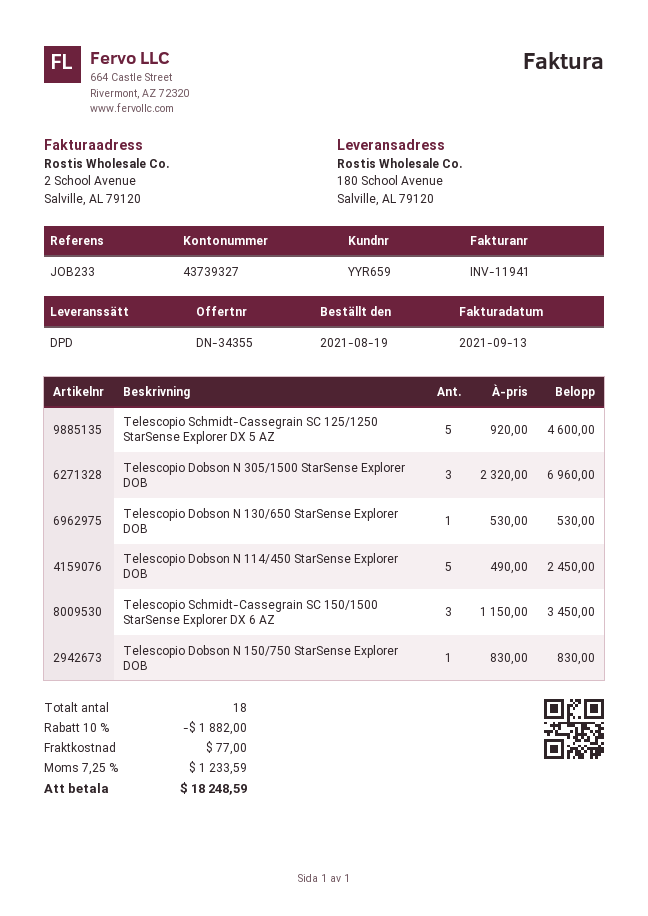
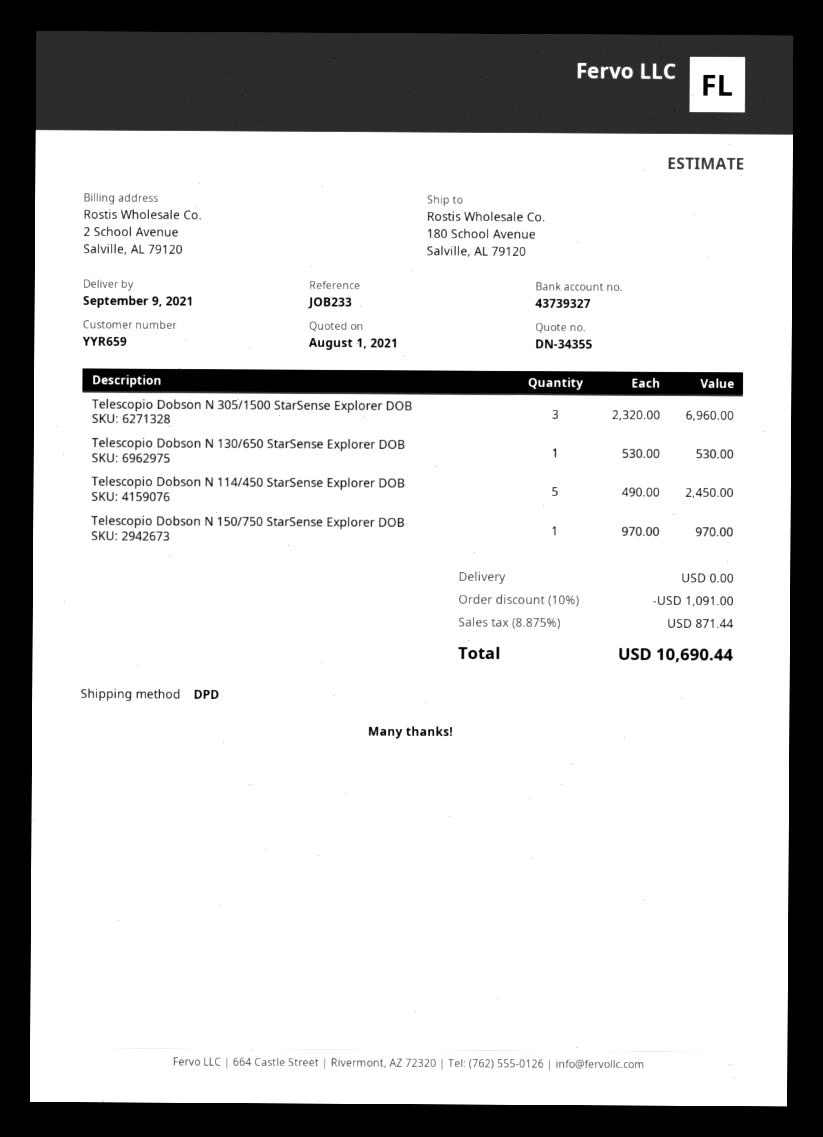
Telescopio Schmidt-Cassegrain SC 125/1250 StarSense Explorer DX 5 AZ: 5 x 920.00 = 4600.00 -> none
Telescopio Schmidt-Cassegrain SC 150/1500 StarSense Explorer DX 6 AZ: 3 x 1150.00 = 3450.00 -> none
Telescopio Dobson N 150/750 StarSense Explorer DOB: 1 x 830.00 = 830.00 -> 1 x 970.00 = 970.00
discount: 10% = 1882.00 -> 10% = 1091.00
shipping: 77.00 -> 0.00
tax: 7.25% = 1233.59 -> 8.875% = 871.44
total: 18248.59 -> 10690.44

